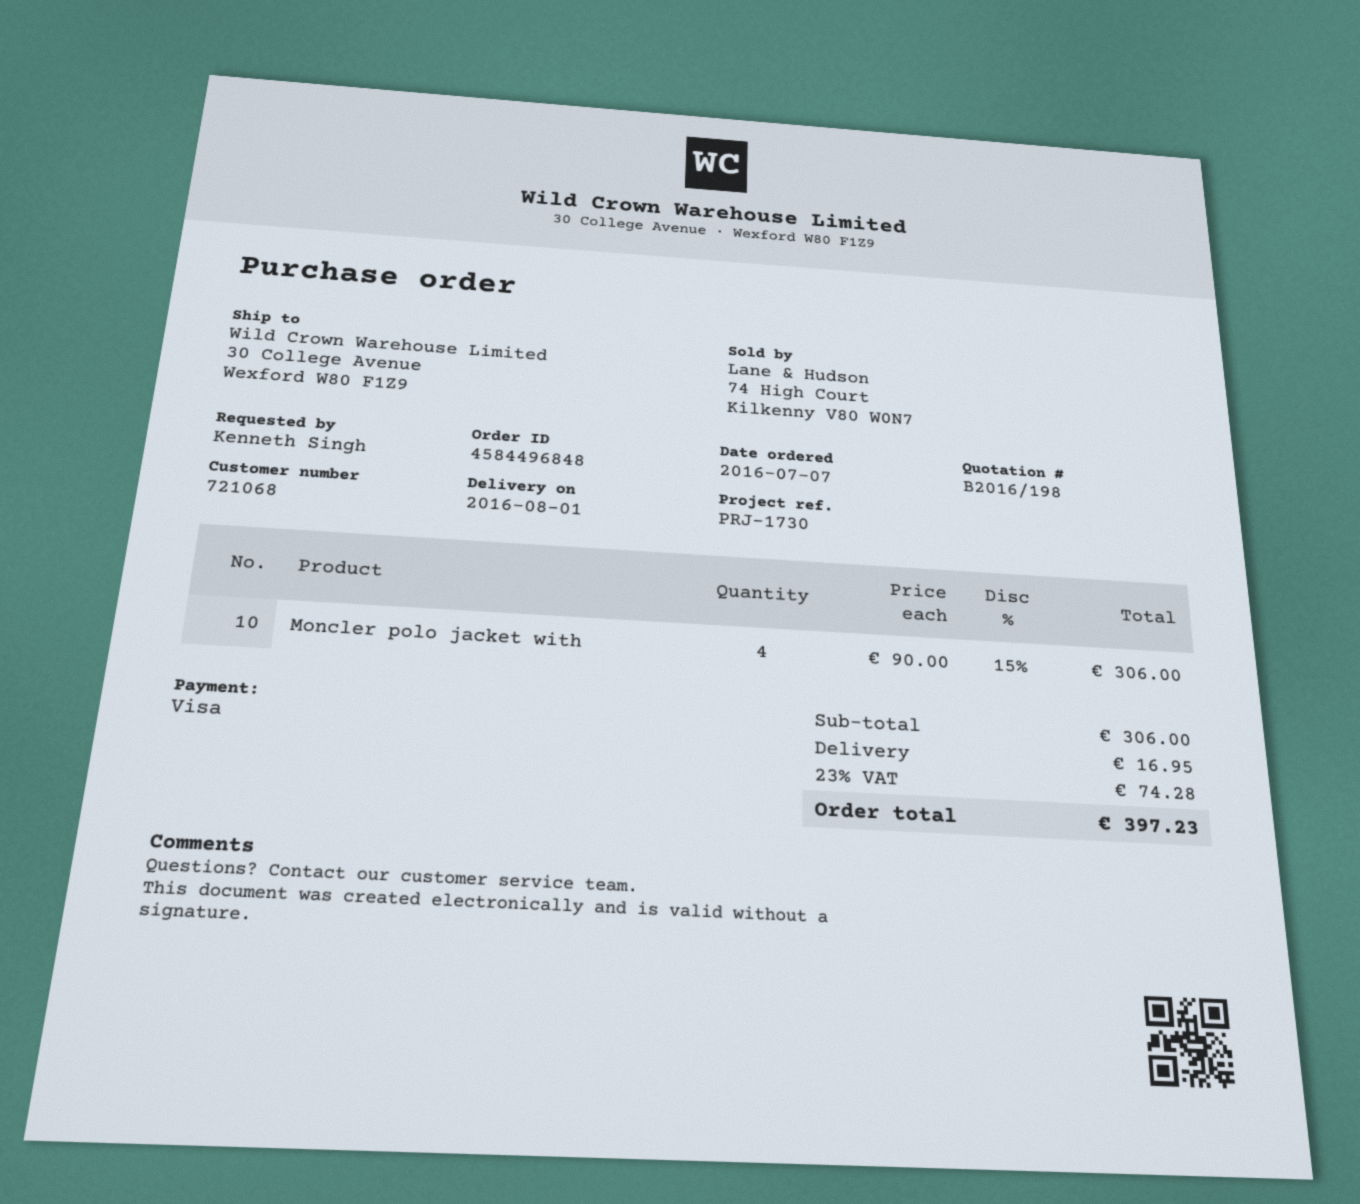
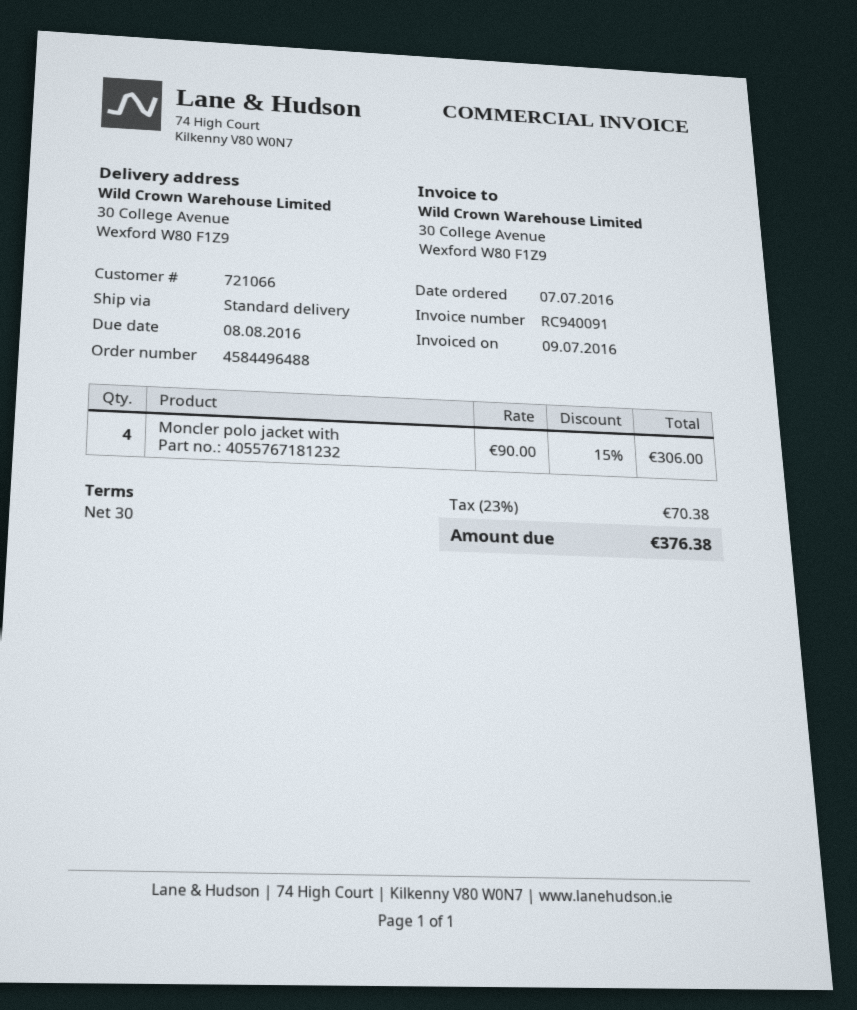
order number: 4584496848 -> 4584496488
customer number: 721068 -> 721066
shipping: 16.95 -> none
tax: 23% = 74.28 -> 23% = 70.38
total: 397.23 -> 376.38

